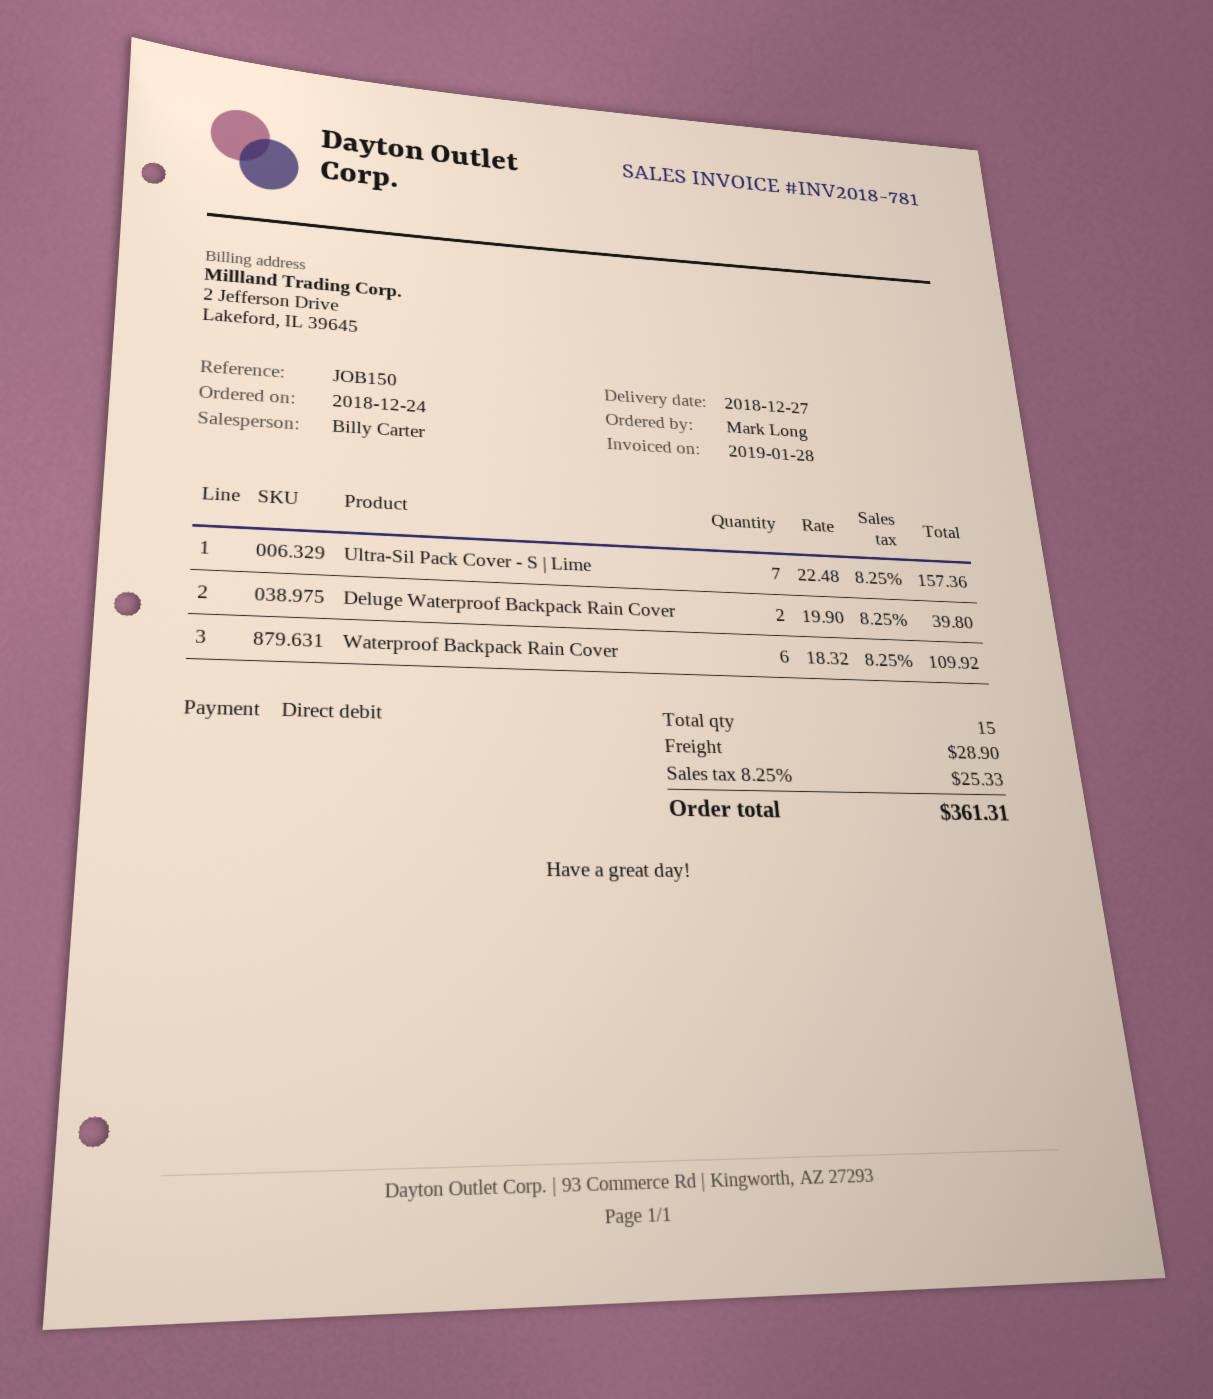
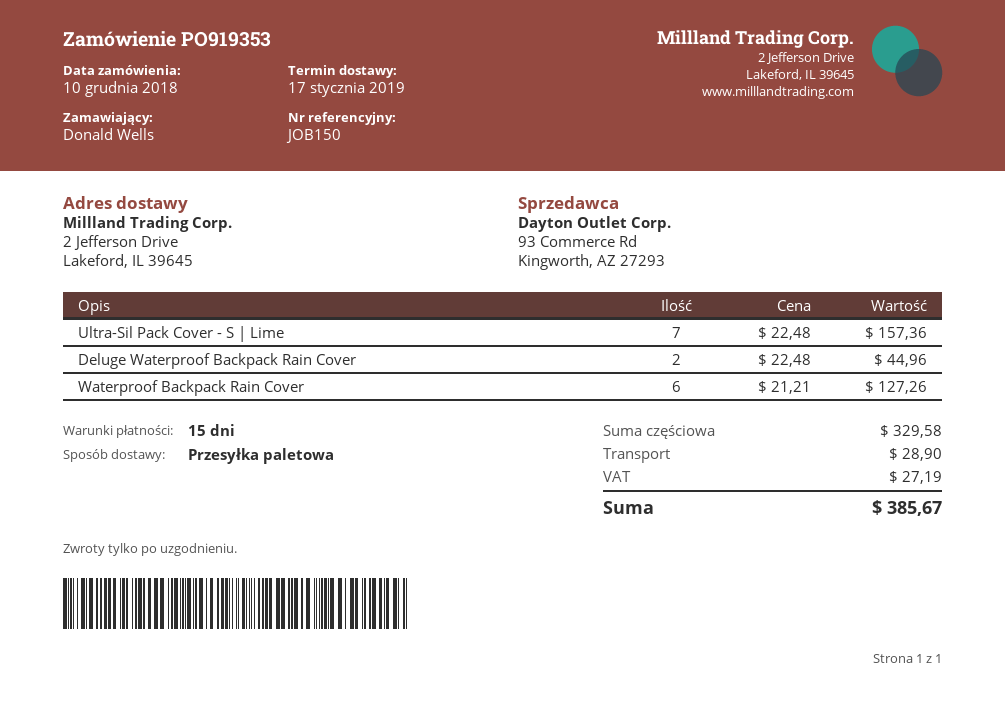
order date: 2018-12-24 -> 2018-12-10
delivery date: 2018-12-27 -> 2019-01-17
ordered by: Mark Long -> Donald Wells
Deluge Waterproof Backpack Rain Cover: 2 x 19.90 = 39.80 -> 2 x 22.48 = 44.96
Waterproof Backpack Rain Cover: 6 x 18.32 = 109.92 -> 6 x 21.21 = 127.26
tax: 25.33 -> 27.19
total: 361.31 -> 385.67

